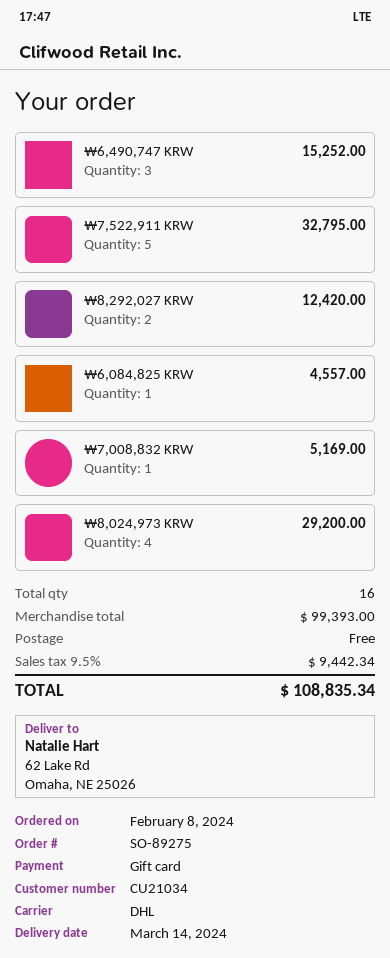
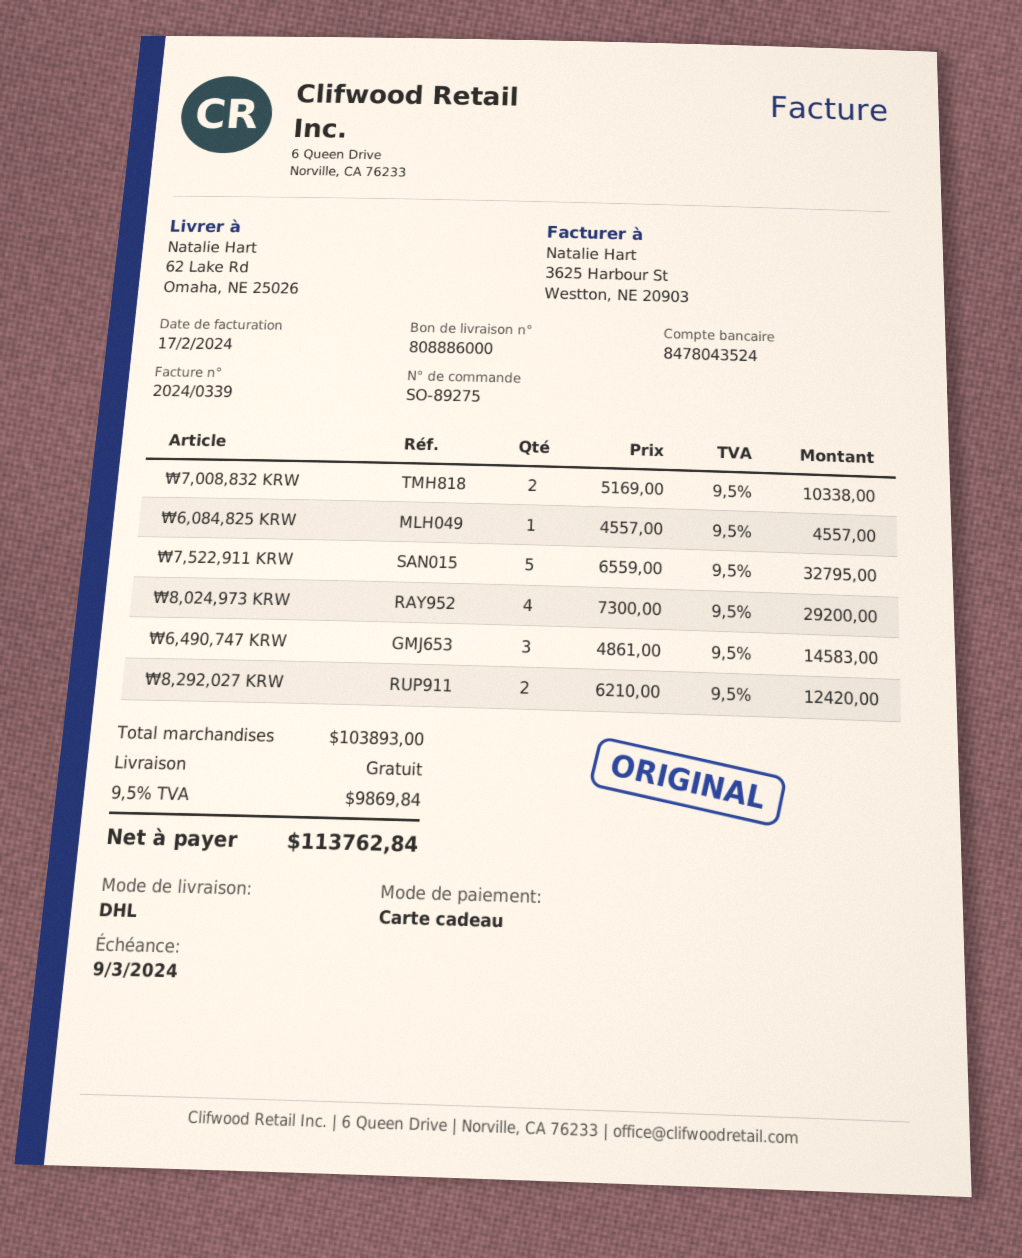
₩6,490,747 KRW: 3 for 15252.00 -> 3 for 14583.00
₩7,008,832 KRW: 1 for 5169.00 -> 2 for 10338.00
subtotal: 99393.00 -> 103893.00
tax: 9.5% = 9442.34 -> 9.5% = 9869.84
total: 108835.34 -> 113762.84

